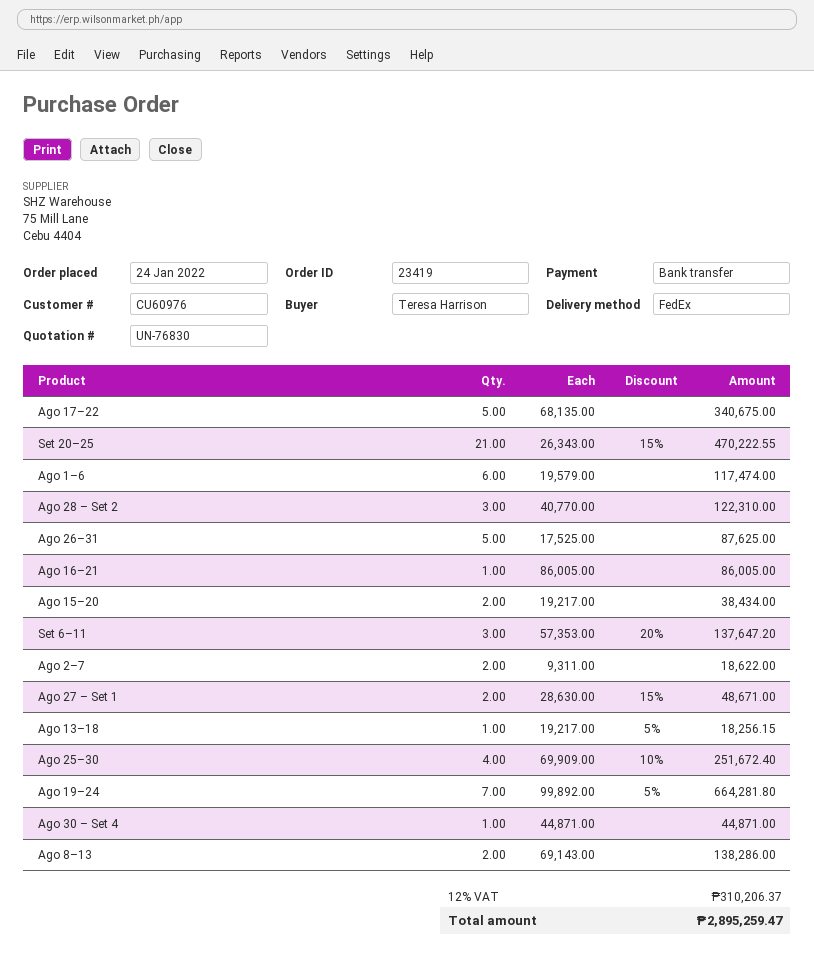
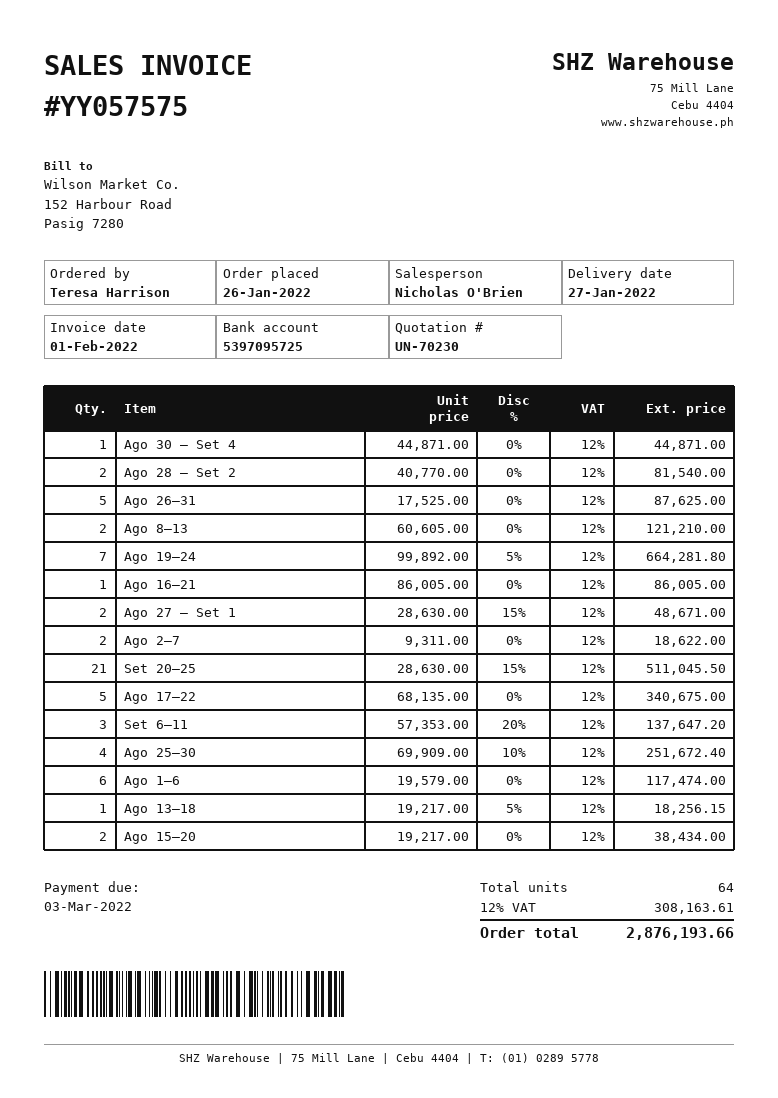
quote number: UN-76830 -> UN-70230
order date: 2022-01-24 -> 2022-01-26
Set 20–25: 21 x 26343.00 - 15% = 470222.55 -> 21 x 28630.00 - 15% = 511045.50
Ago 28 – Set 2: 3 x 40770.00 = 122310.00 -> 2 x 40770.00 = 81540.00
Ago 8–13: 2 x 69143.00 = 138286.00 -> 2 x 60605.00 = 121210.00
tax: 12% = 310206.37 -> 12% = 308163.61
total: 2895259.47 -> 2876193.66

